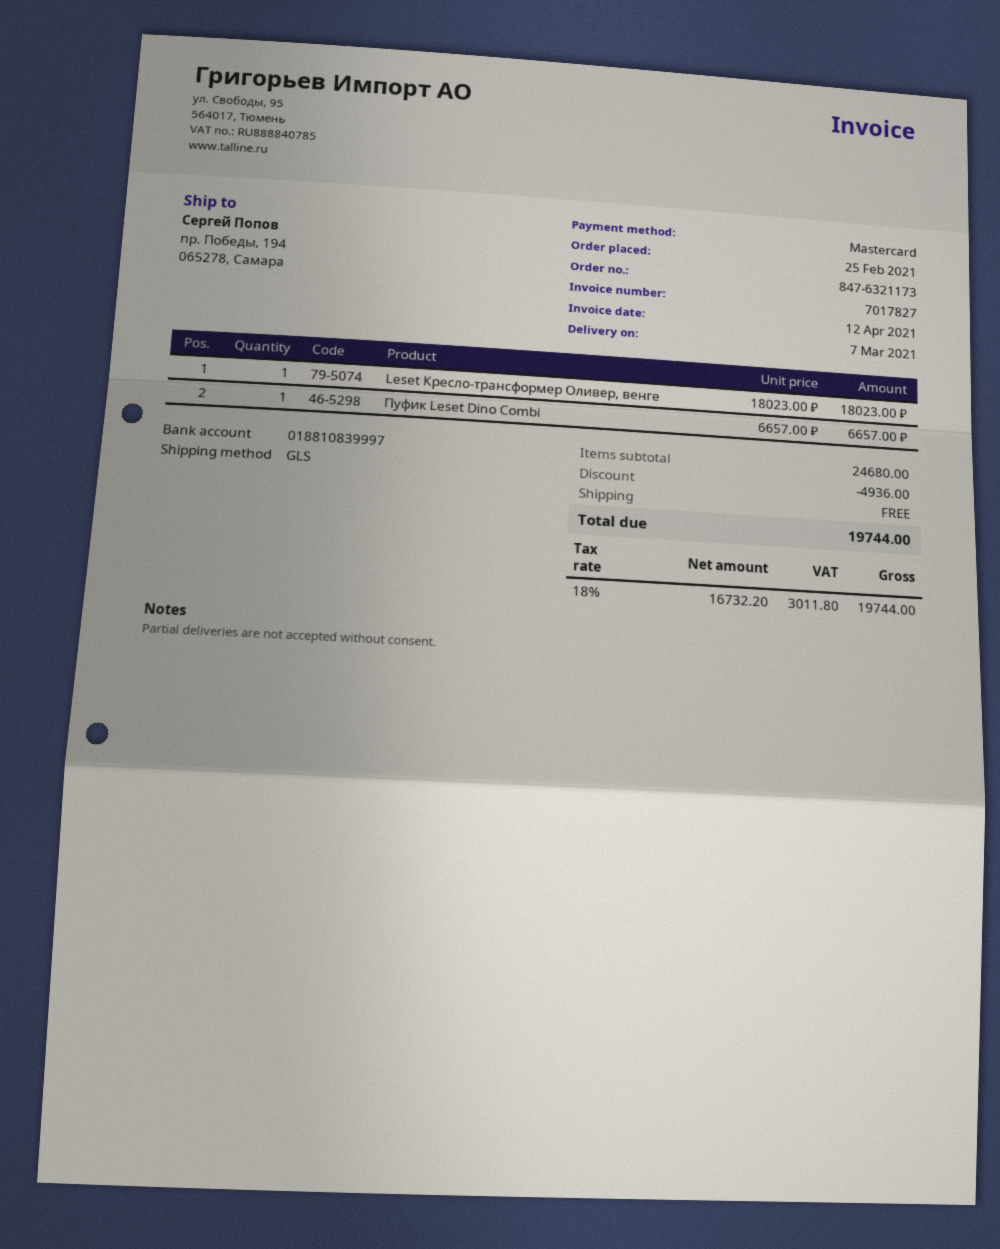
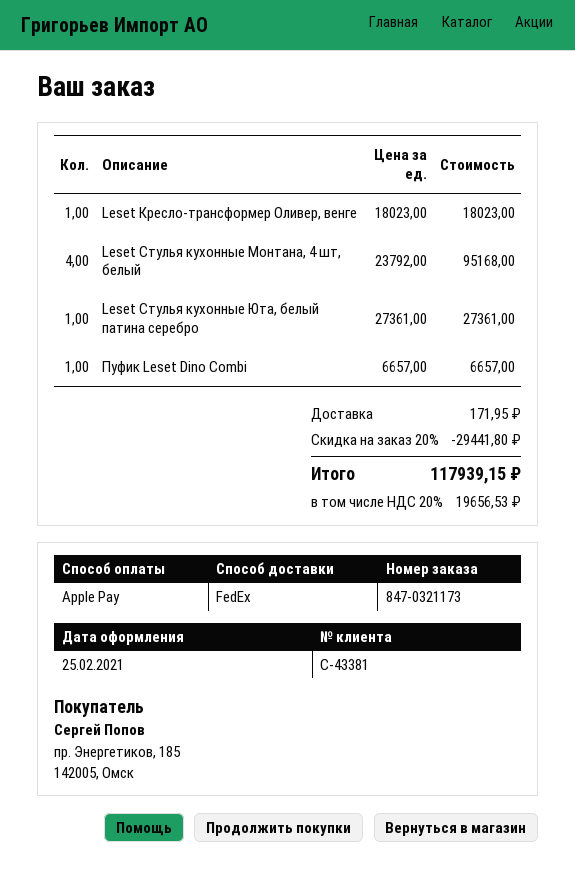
order number: 847-6321173 -> 847-0321173
payment method: Mastercard -> Apple Pay
shipping method: GLS -> FedEx
Leset Стулья кухонные Монтана, 4 шт, белый: none -> 4 x 23792.00 = 95168.00
Leset Стулья кухонные Юта, белый патина серебро: none -> 1 x 27361.00 = 27361.00
discount: 4936.00 -> 29441.80
shipping: 0.00 -> 171.95
tax: 18% = 3011.80 -> 20% = 19656.53
total: 19744.00 -> 117939.15

